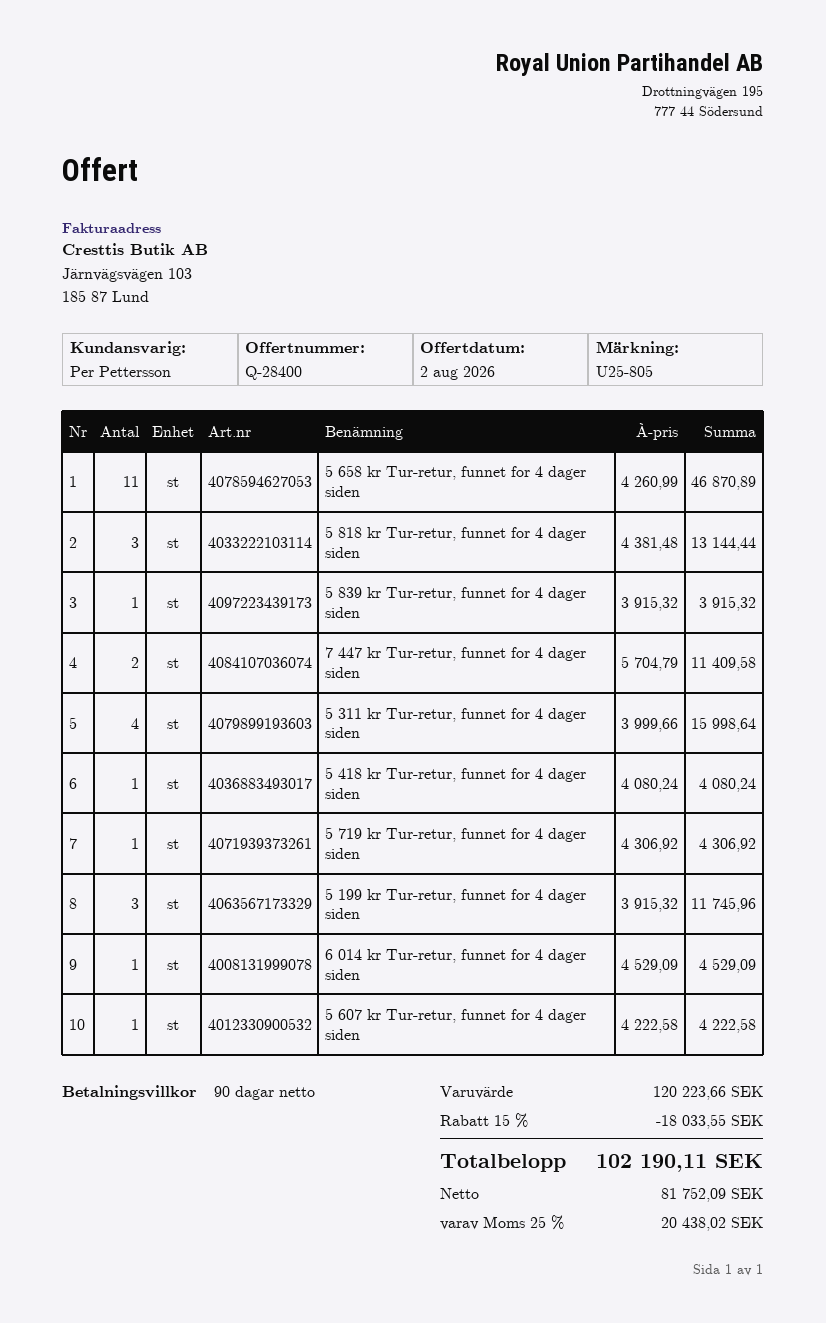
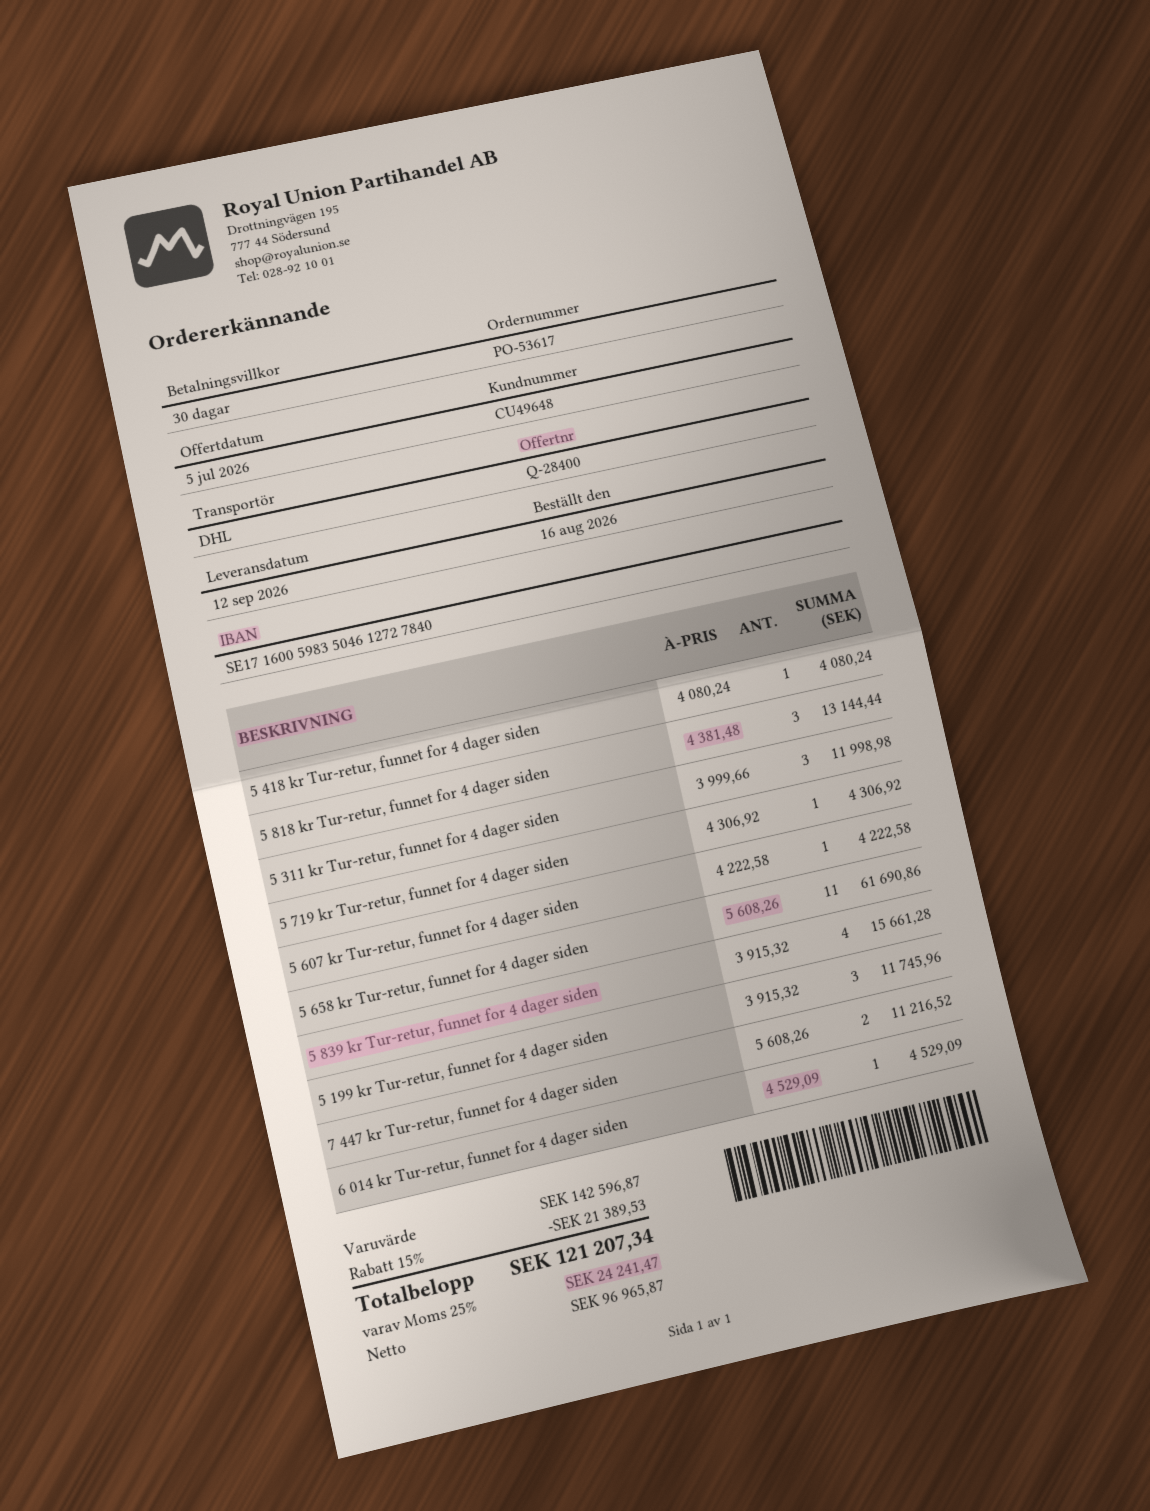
quote date: 2026-08-02 -> 2026-07-05
payment terms: 90 days -> 30 days
5 658 kr Tur-retur, funnet for 4 dager siden: 11 x 4260.99 = 46870.89 -> 11 x 5608.26 = 61690.86
5 839 kr Tur-retur, funnet for 4 dager siden: 1 x 3915.32 = 3915.32 -> 4 x 3915.32 = 15661.28
7 447 kr Tur-retur, funnet for 4 dager siden: 2 x 5704.79 = 11409.58 -> 2 x 5608.26 = 11216.52
5 311 kr Tur-retur, funnet for 4 dager siden: 4 x 3999.66 = 15998.64 -> 3 x 3999.66 = 11998.98
subtotal: 120223.66 -> 142596.87
discount: 15% = 18033.55 -> 15% = 21389.53
net: 81752.09 -> 96965.87
tax: 25% = 20438.02 -> 25% = 24241.47
total: 102190.11 -> 121207.34

